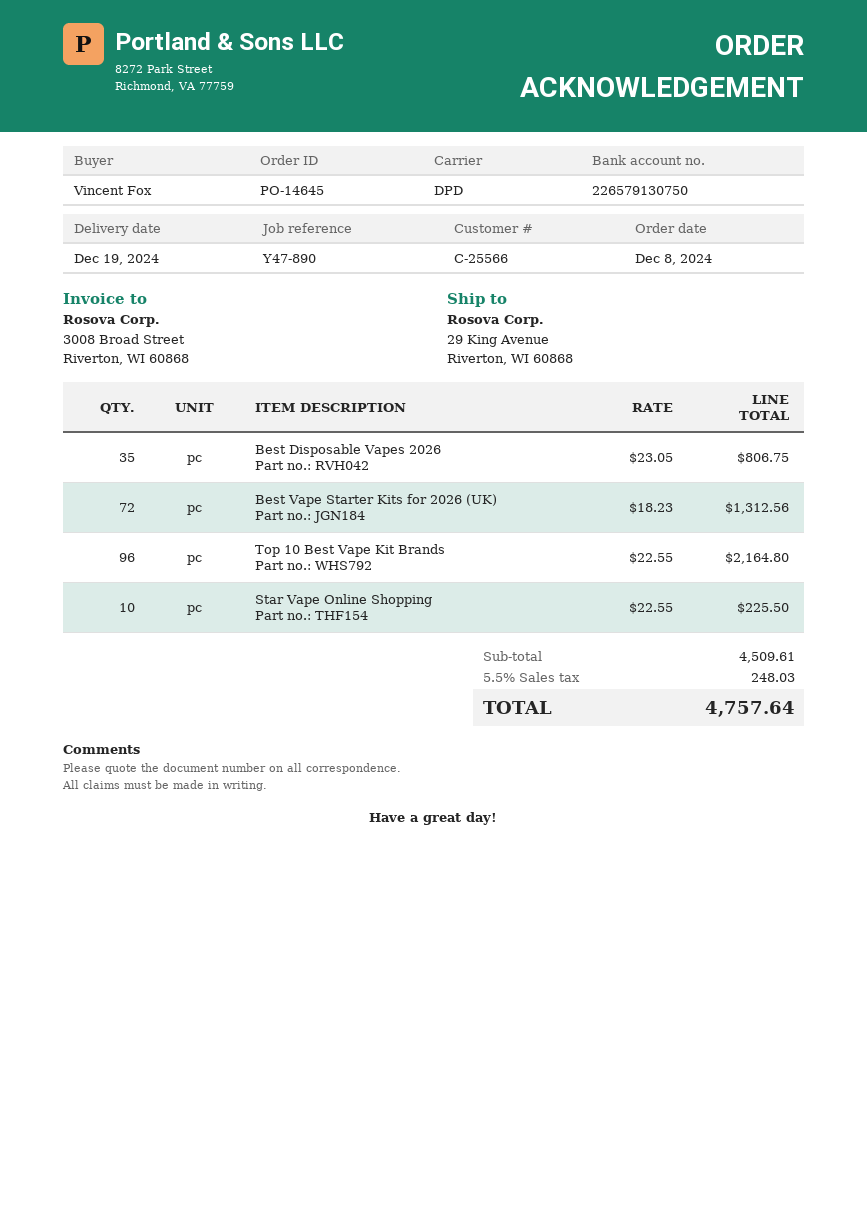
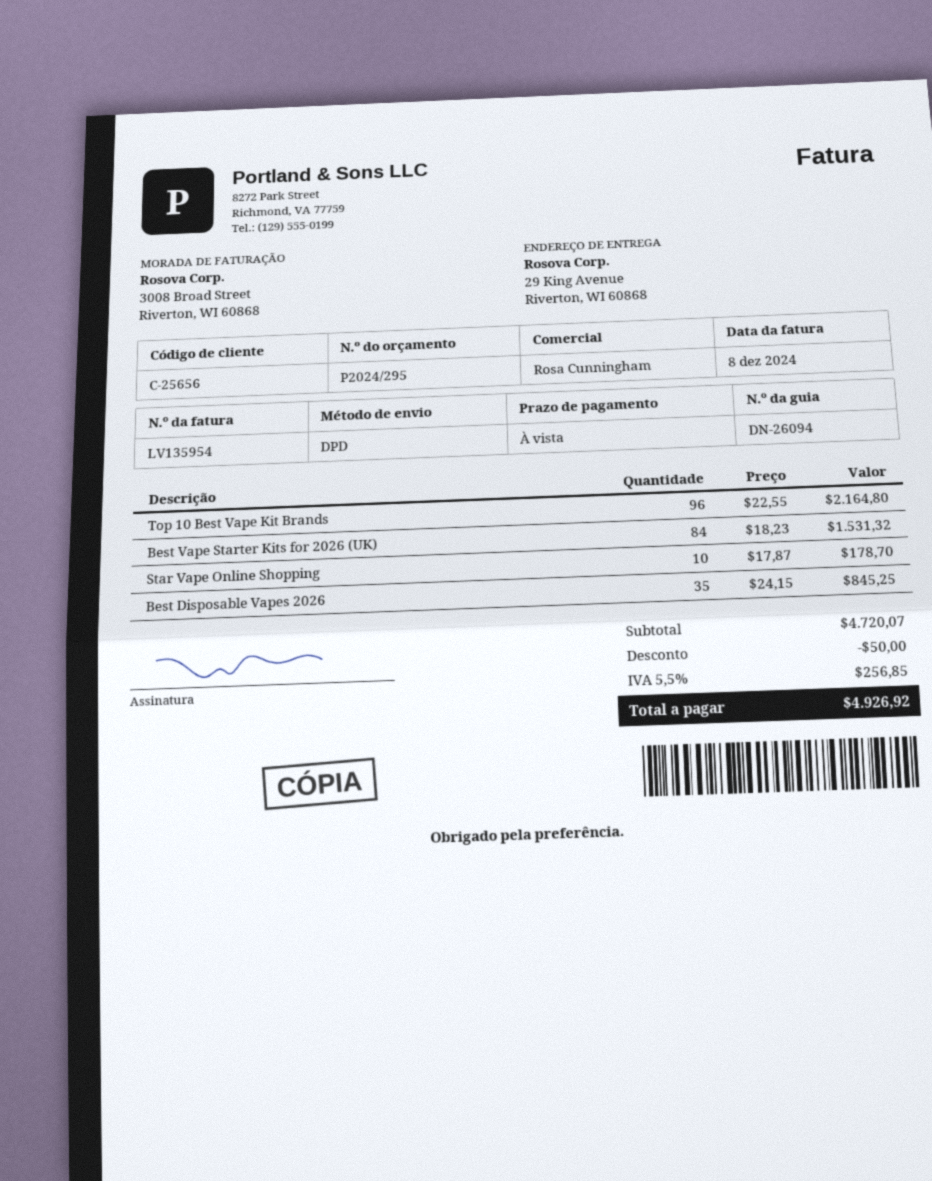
customer number: C-25566 -> C-25656
Best Disposable Vapes 2026: 35 x 23.05 = 806.75 -> 35 x 24.15 = 845.25
Best Vape Starter Kits for 2026 (UK): 72 x 18.23 = 1312.56 -> 84 x 18.23 = 1531.32
Star Vape Online Shopping: 10 x 22.55 = 225.50 -> 10 x 17.87 = 178.70
subtotal: 4509.61 -> 4720.07
discount: none -> 50.00
tax: 5.5% = 248.03 -> 5.5% = 256.85
total: 4757.64 -> 4926.92

